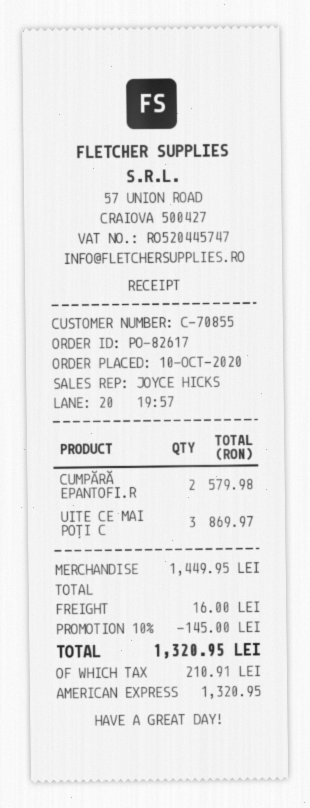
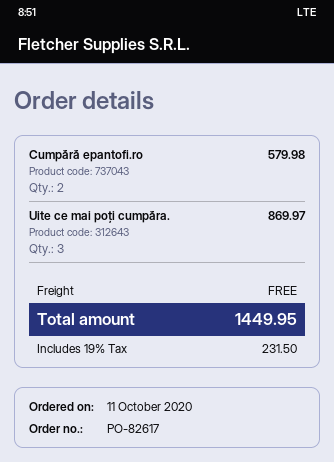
order date: 2020-10-10 -> 2020-10-11
discount: 10% = 145.00 -> none
shipping: 16.00 -> 0.00
tax: 210.91 -> 231.50
total: 1320.95 -> 1449.95

